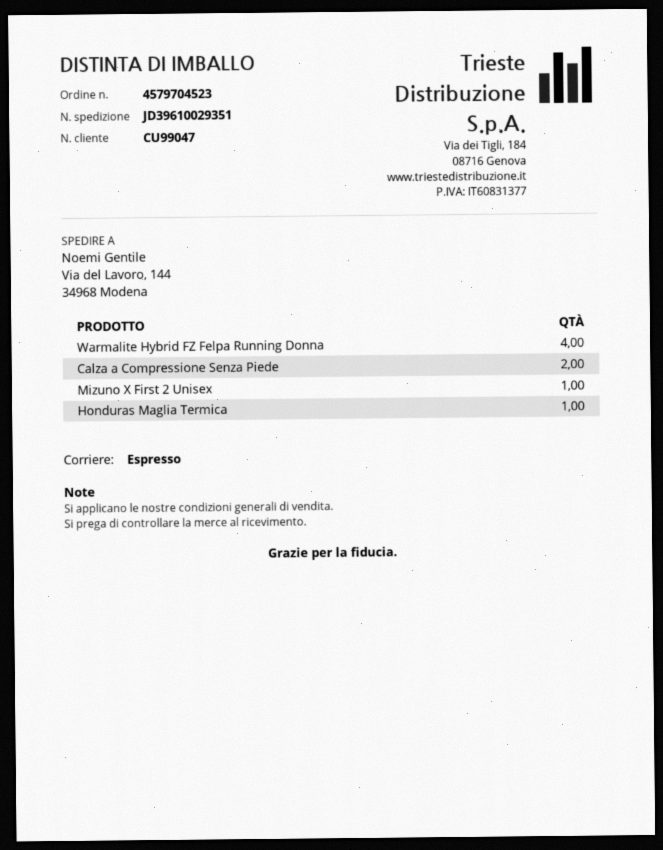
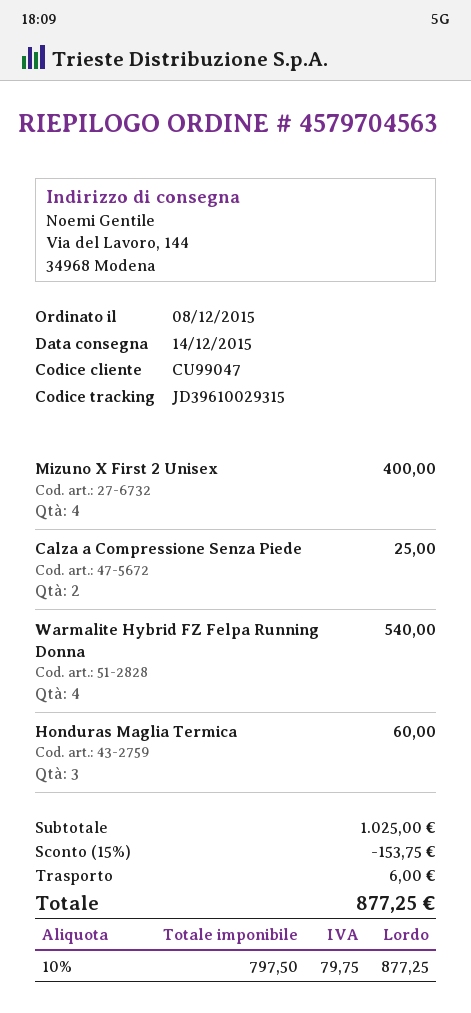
order number: 4579704523 -> 4579704563
tracking number: JD39610029351 -> JD39610029315
Mizuno X First 2 Unisex: 1 -> 4
Honduras Maglia Termica: 1 -> 3

